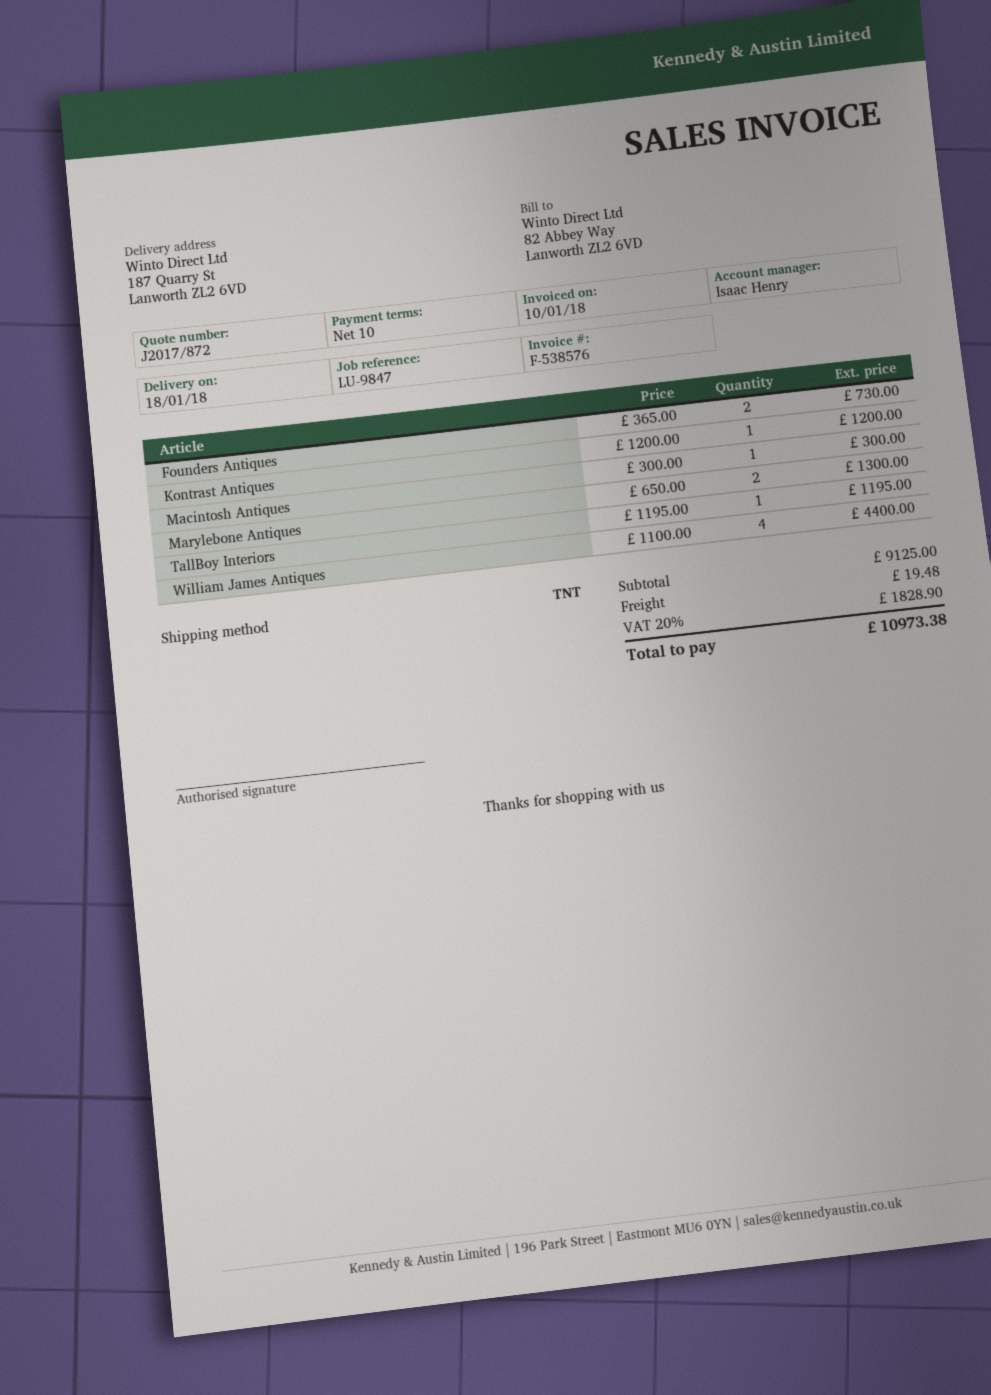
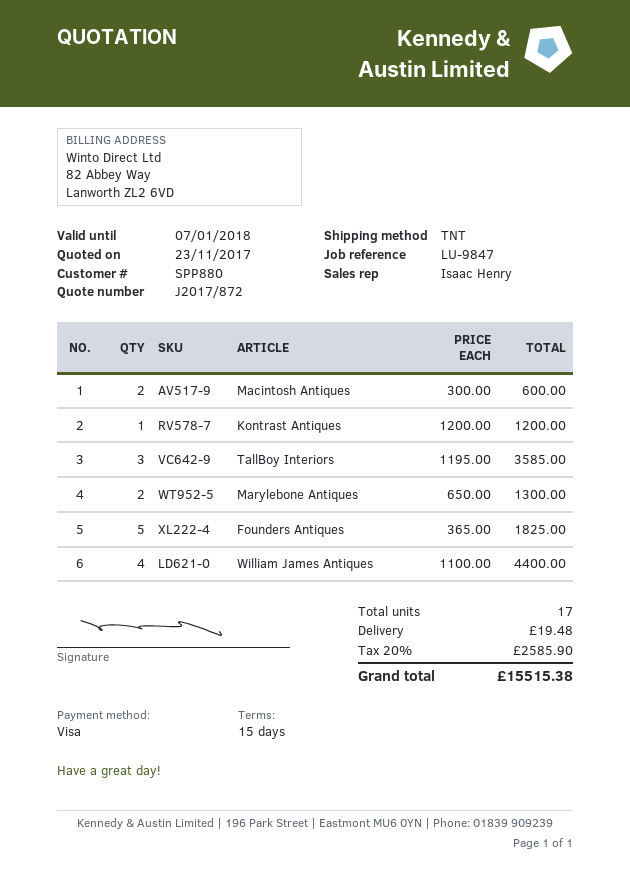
payment terms: 10 days -> 15 days
Founders Antiques: 2 x 365.00 = 730.00 -> 5 x 365.00 = 1825.00
Macintosh Antiques: 1 x 300.00 = 300.00 -> 2 x 300.00 = 600.00
TallBoy Interiors: 1 x 1195.00 = 1195.00 -> 3 x 1195.00 = 3585.00
tax: 20% = 1828.90 -> 20% = 2585.90
total: 10973.38 -> 15515.38

